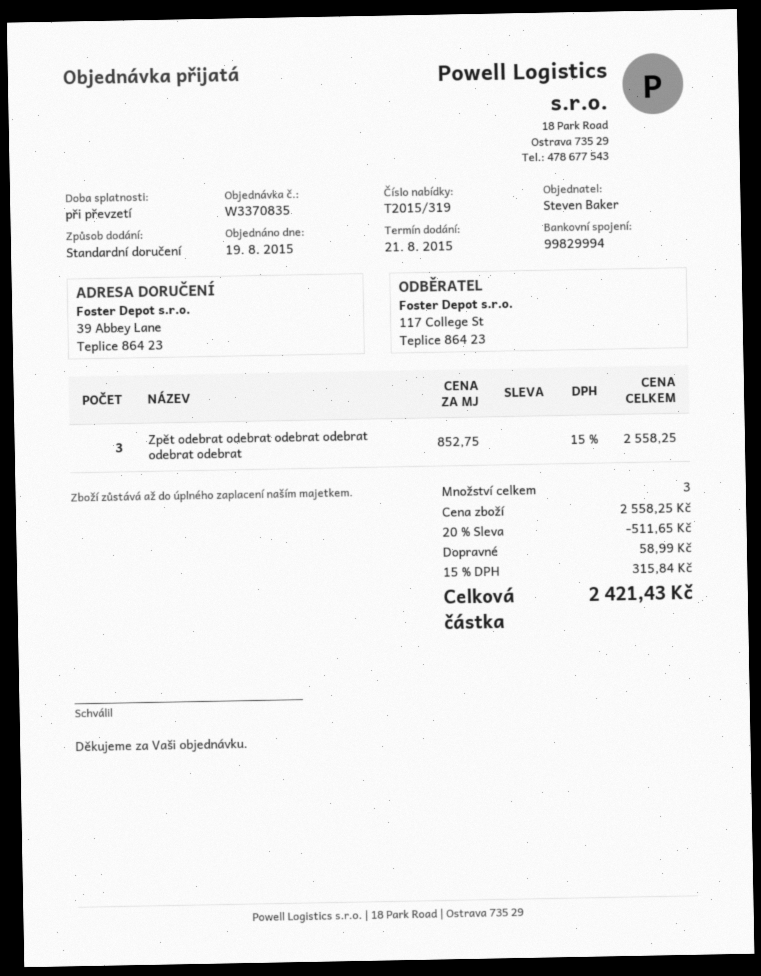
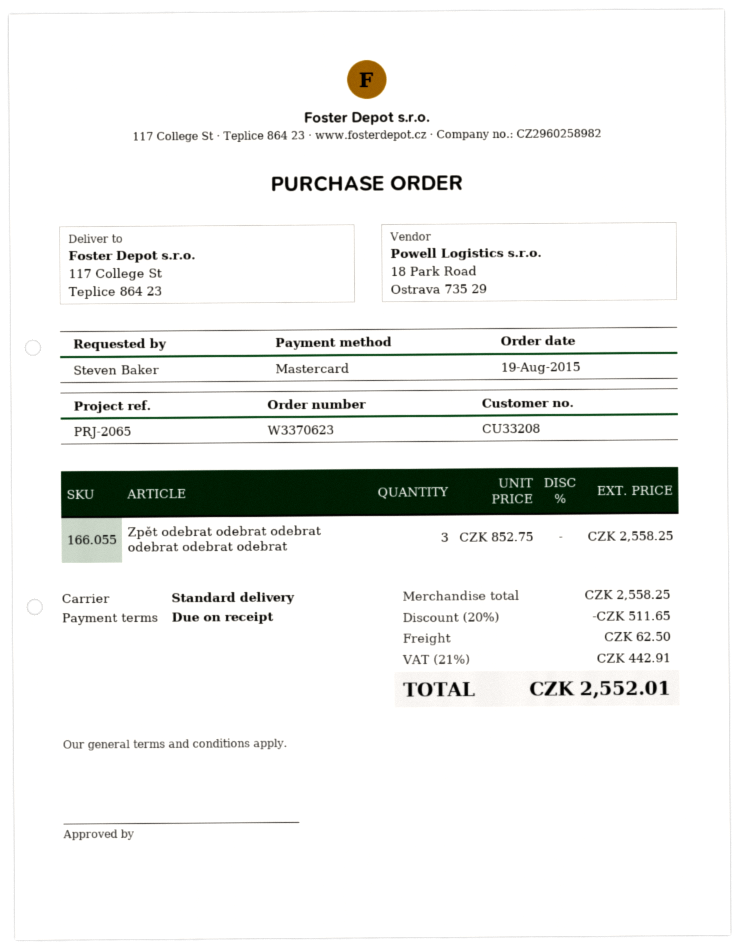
order number: W3370835 -> W3370623
ship to: 39 Abbey Lane, Teplice 864 23 -> 117 College St, Teplice 864 23
shipping: 58.99 -> 62.50
tax: 15% = 315.84 -> 21% = 442.91
total: 2421.43 -> 2552.01

